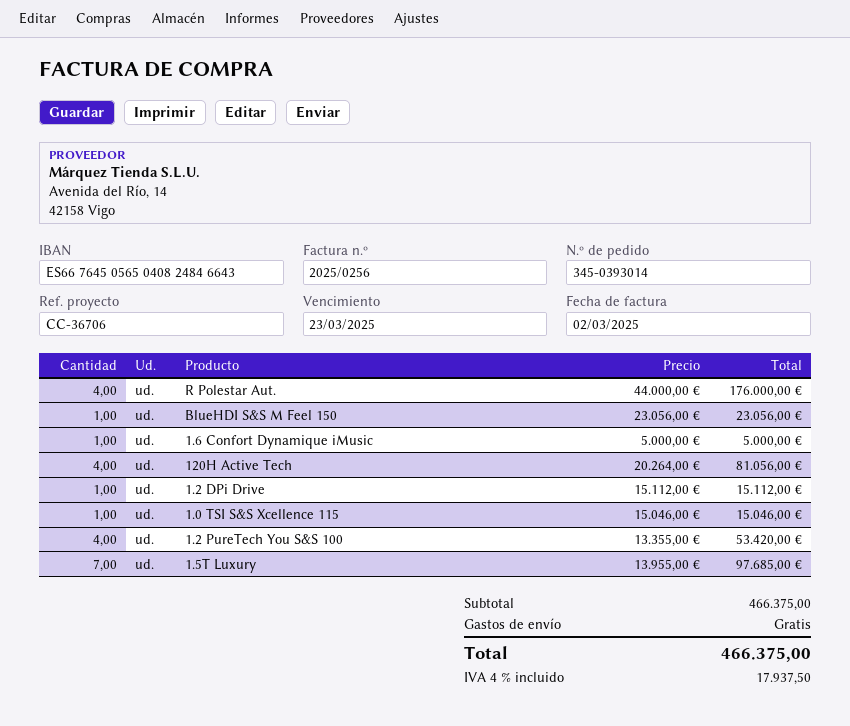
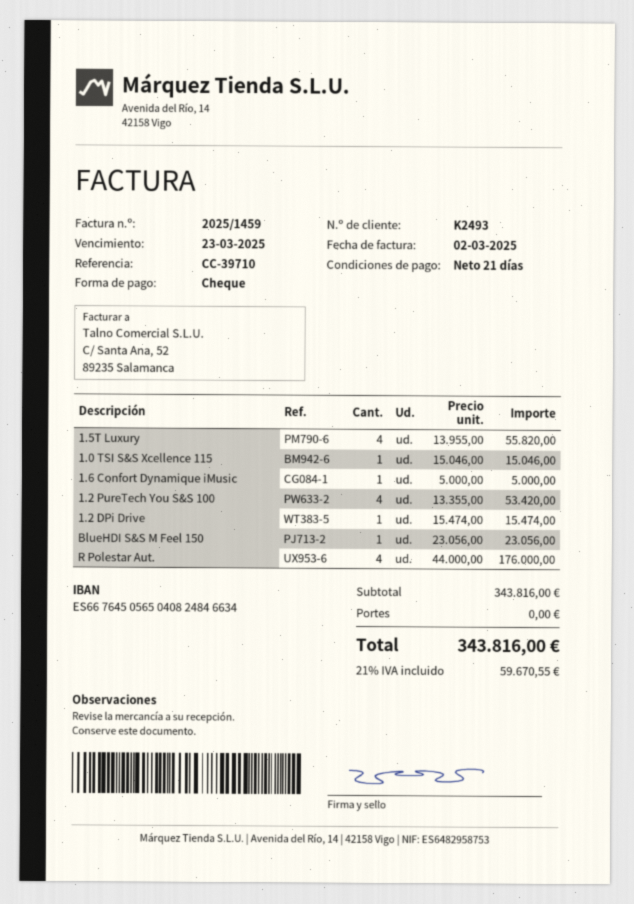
invoice number: 2025/0256 -> 2025/1459
reference: CC-36706 -> CC-39710
bank account: ES6676450565040824846643 -> ES6676450565040824846634
120H Active Tech: 4 x 20264.00 = 81056.00 -> none
1.2 DPi Drive: 1 x 15112.00 = 15112.00 -> 1 x 15474.00 = 15474.00
1.5T Luxury: 7 x 13955.00 = 97685.00 -> 4 x 13955.00 = 55820.00
subtotal: 466375.00 -> 343816.00
tax: 4% = 17937.50 -> 21% = 59670.55
total: 466375.00 -> 343816.00

